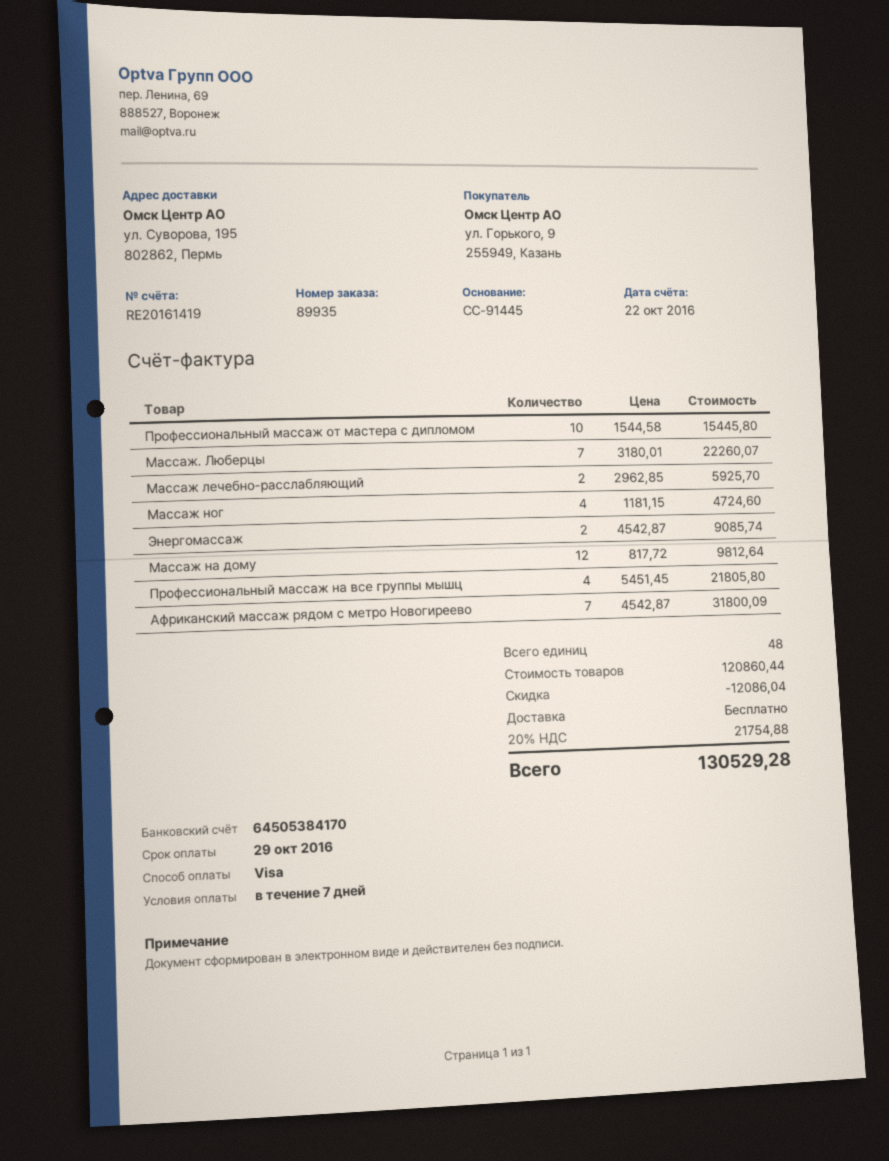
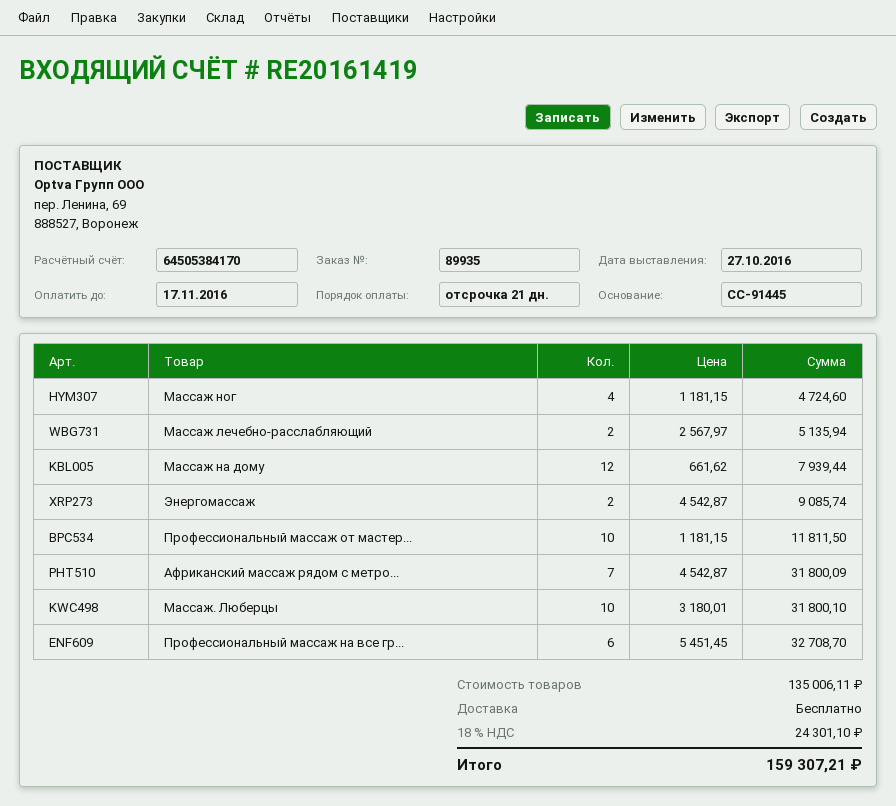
invoice date: 2016-10-22 -> 2016-10-27
payment terms: 7 days -> 21 days
due date: 2016-10-29 -> 2016-11-17
Профессиональный массаж от мастера с дипломом: 10 x 1544.58 = 15445.80 -> 10 x 1181.15 = 11811.50
Массаж. Люберцы: 7 x 3180.01 = 22260.07 -> 10 x 3180.01 = 31800.10
Массаж лечебно-расслабляющий: 2 x 2962.85 = 5925.70 -> 2 x 2567.97 = 5135.94
Массаж на дому: 12 x 817.72 = 9812.64 -> 12 x 661.62 = 7939.44
Профессиональный массаж на все группы мышц: 4 x 5451.45 = 21805.80 -> 6 x 5451.45 = 32708.70
subtotal: 120860.44 -> 135006.11
discount: 12086.04 -> none
tax: 20% = 21754.88 -> 18% = 24301.10
total: 130529.28 -> 159307.21

